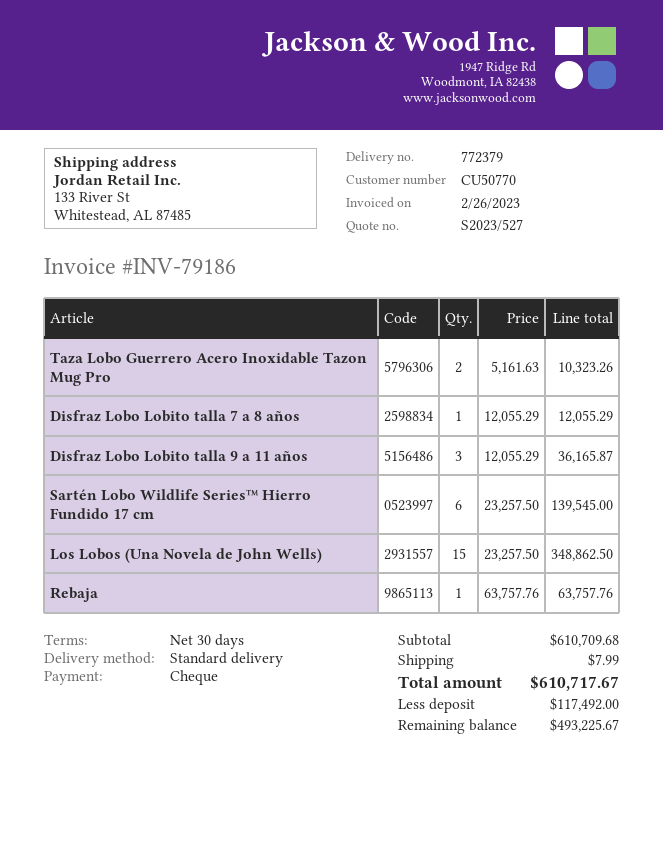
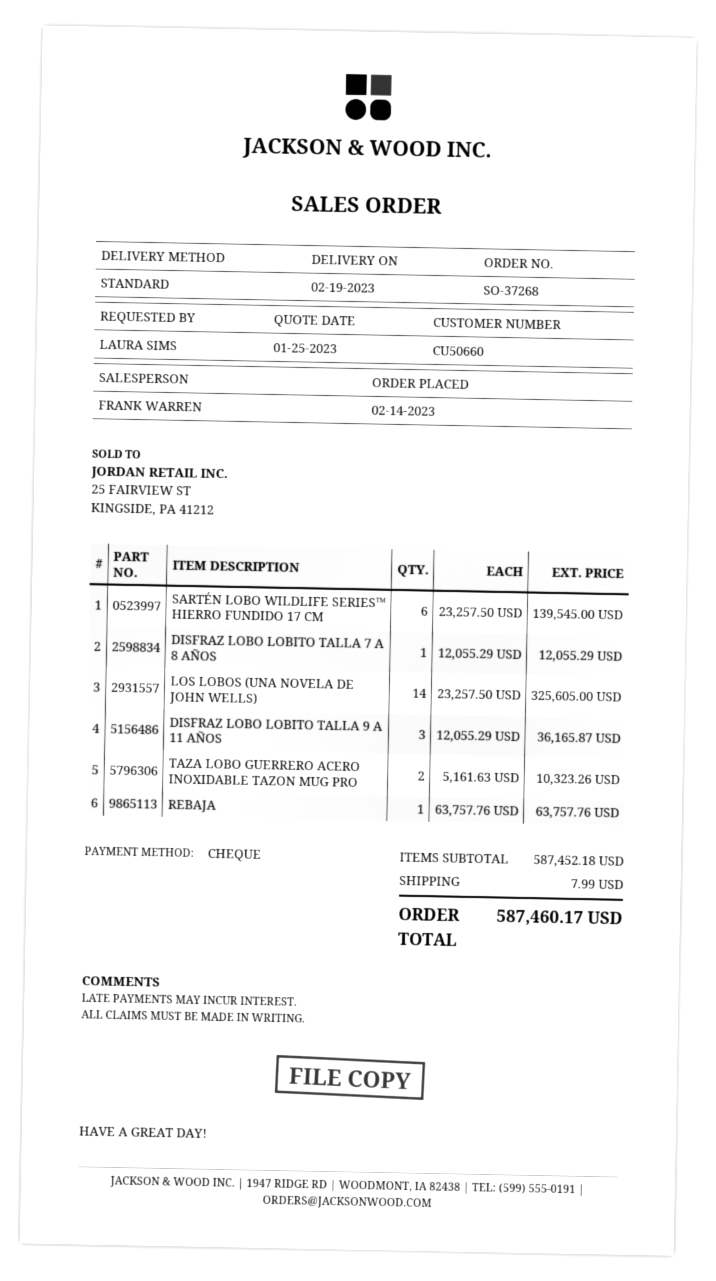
customer number: CU50770 -> CU50660
Los Lobos (Una Novela de John Wells): 15 x 23257.50 = 348862.50 -> 14 x 23257.50 = 325605.00
subtotal: 610709.68 -> 587452.18
total: 610717.67 -> 587460.17

